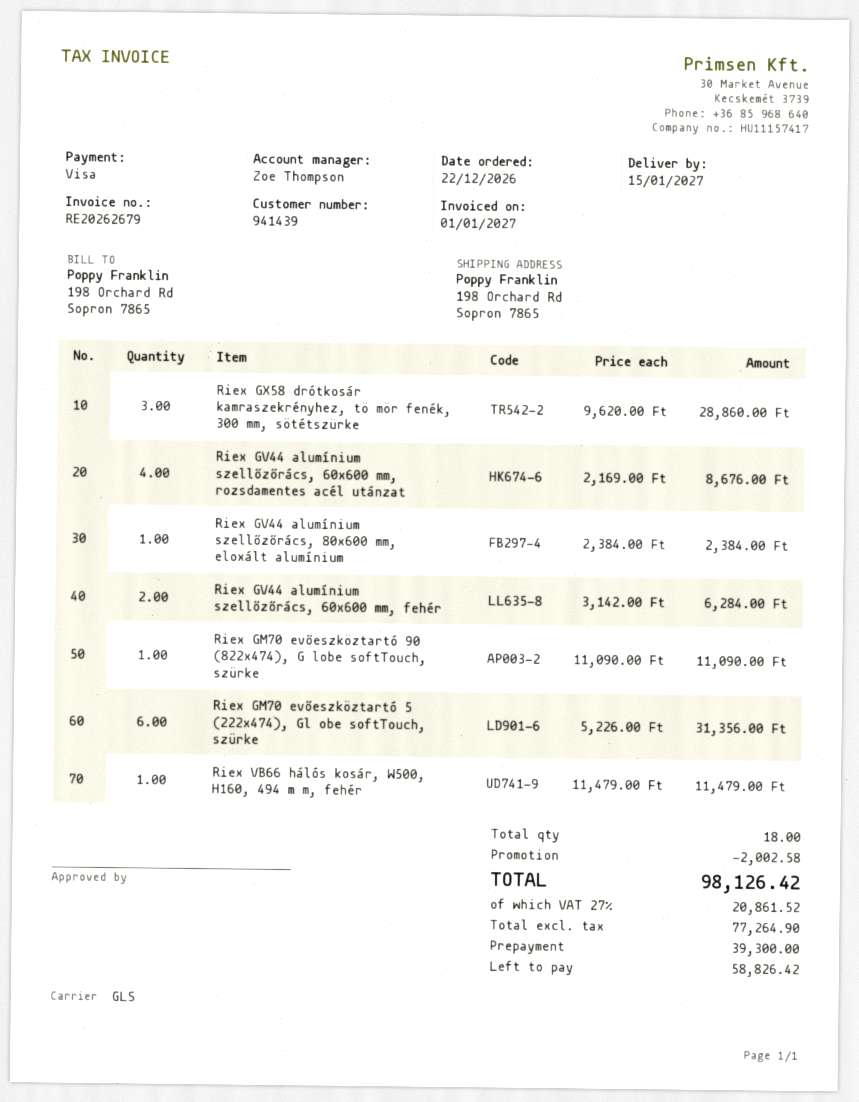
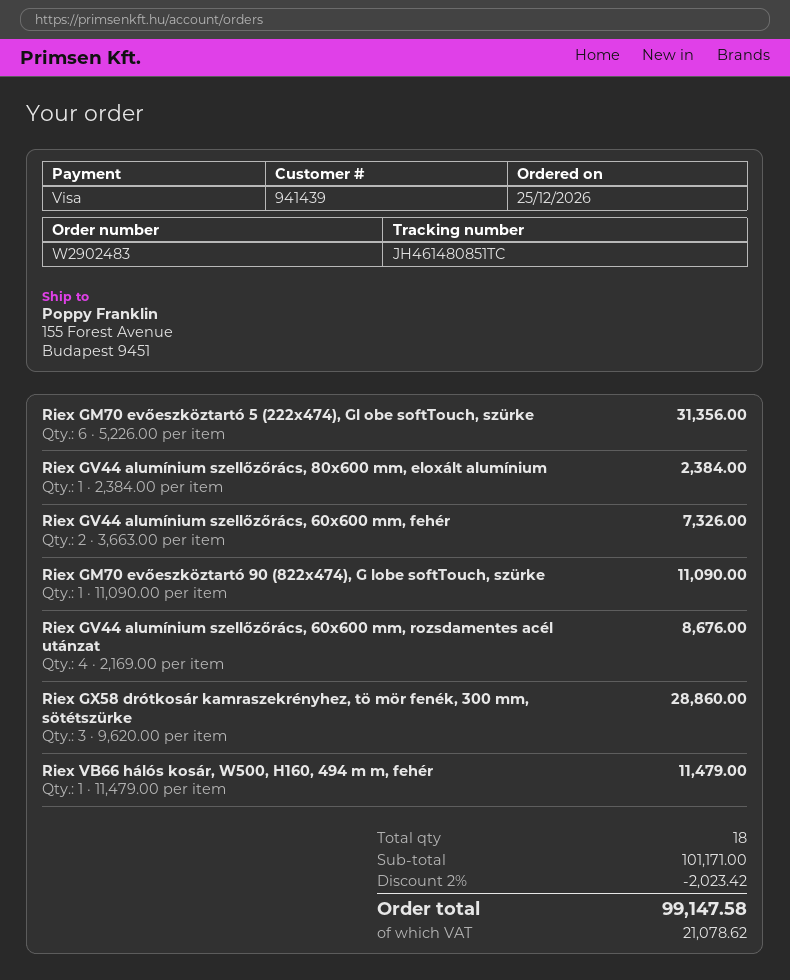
order date: 2026-12-22 -> 2026-12-25
ship to: 198 Orchard Rd, Sopron 7865 -> 155 Forest Avenue, Budapest 9451
Riex GV44 alumínium szellőzőrács, 60x600 mm, fehér: 2 x 3142.00 = 6284.00 -> 2 x 3663.00 = 7326.00
discount: 2002.58 -> 2023.42
tax: 20861.52 -> 21078.62
total: 98126.42 -> 99147.58

